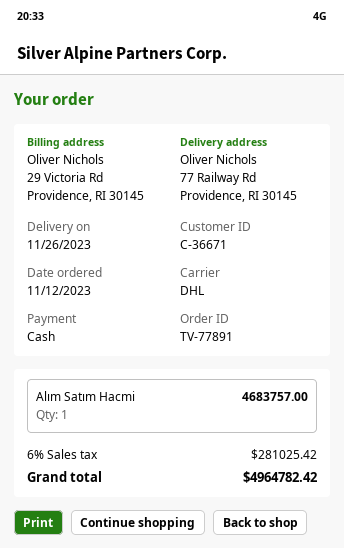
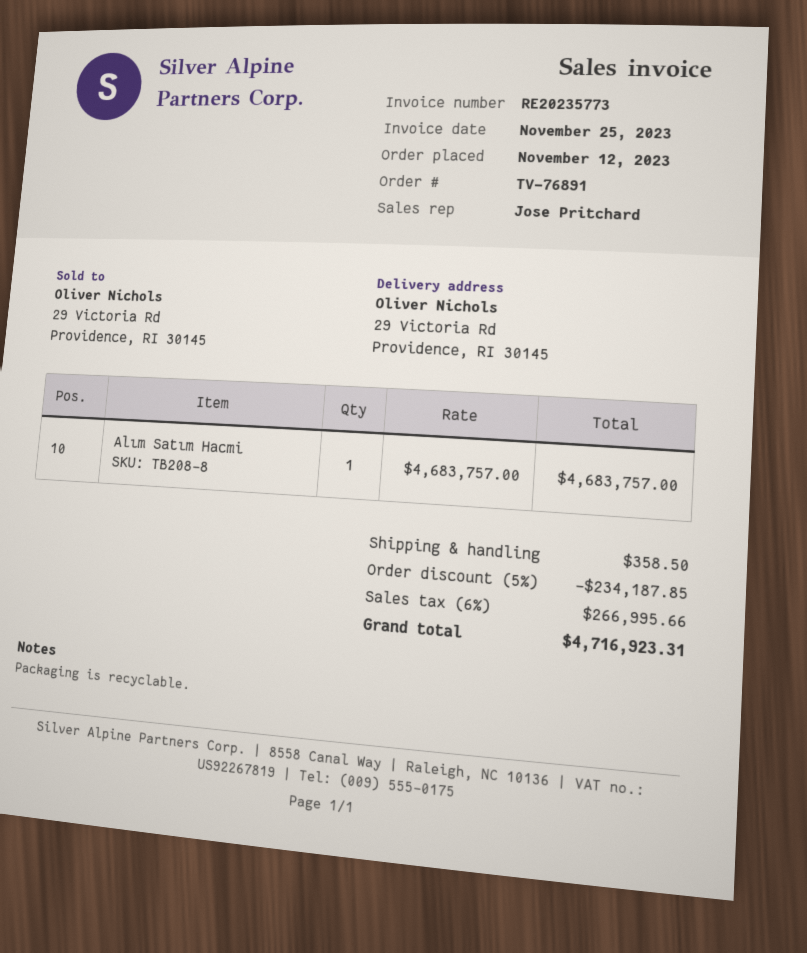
order number: TV-77891 -> TV-76891
ship to: 77 Railway Rd, Providence, RI 30145 -> 29 Victoria Rd, Providence, RI 30145
discount: none -> 5% = 234187.85
shipping: none -> 358.50
tax: 6% = 281025.42 -> 6% = 266995.66
total: 4964782.42 -> 4716923.31

